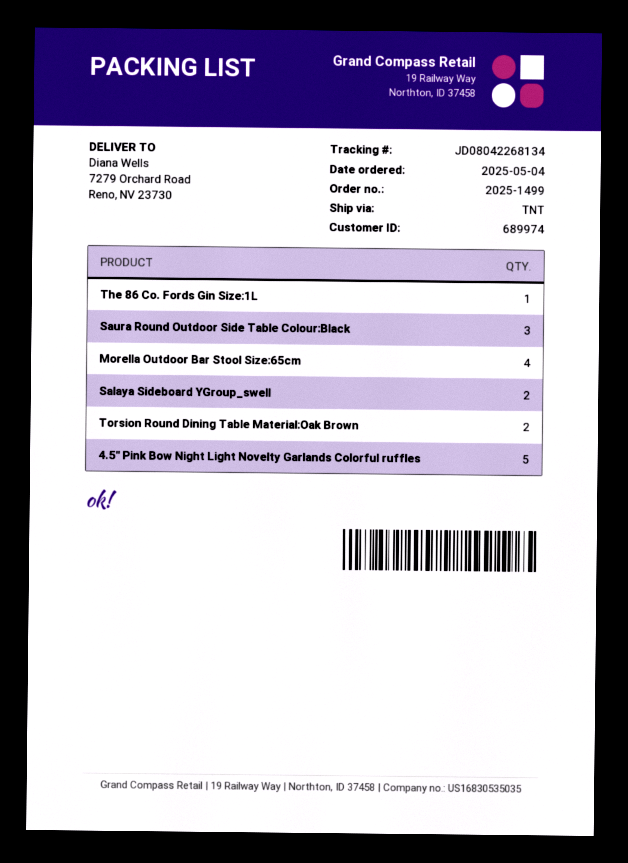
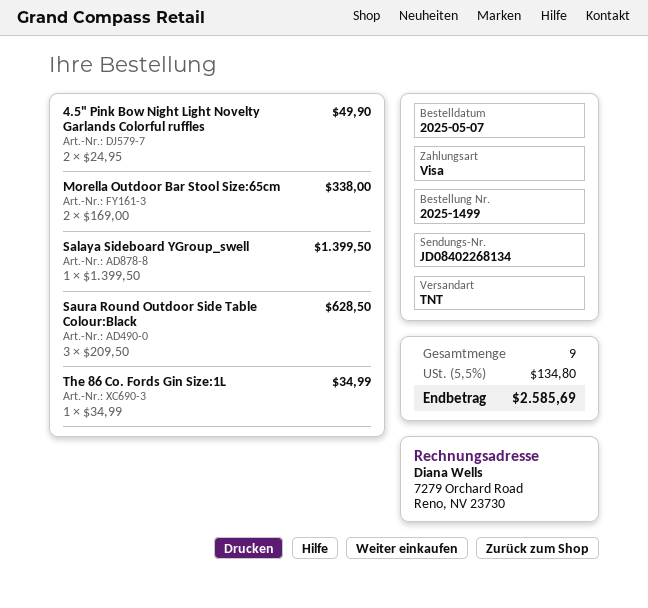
order date: 2025-05-04 -> 2025-05-07
tracking number: JD08042268134 -> JD08402268134
Morella Outdoor Bar Stool Size:65cm: 4 -> 2
Salaya Sideboard YGroup_swell: 2 -> 1
Torsion Round Dining Table Material:Oak Brown: 2 -> none
4.5" Pink Bow Night Light Novelty Garlands Colorful ruffles: 5 -> 2

